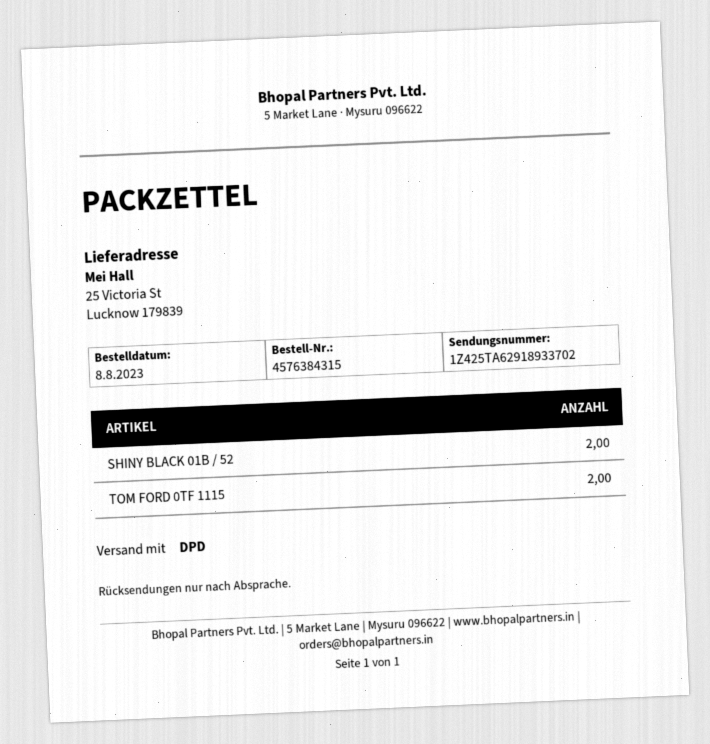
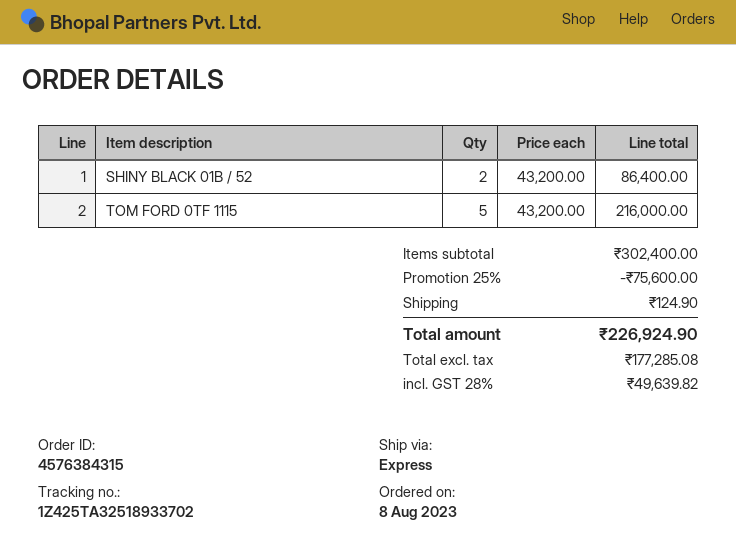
shipping method: DPD -> express
tracking number: 1Z425TA62918933702 -> 1Z425TA32518933702
TOM FORD 0TF 1115: 2 -> 5

